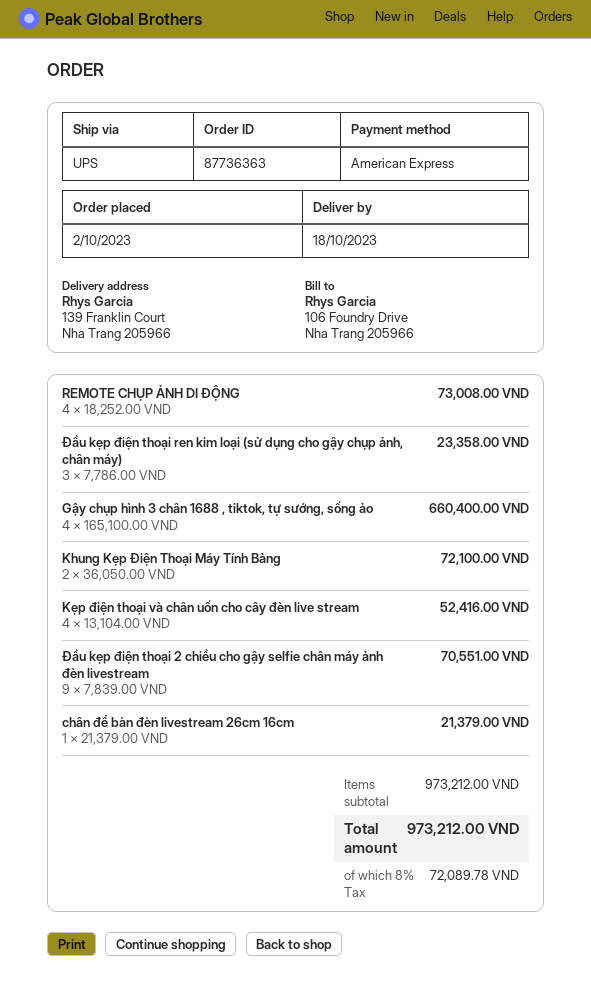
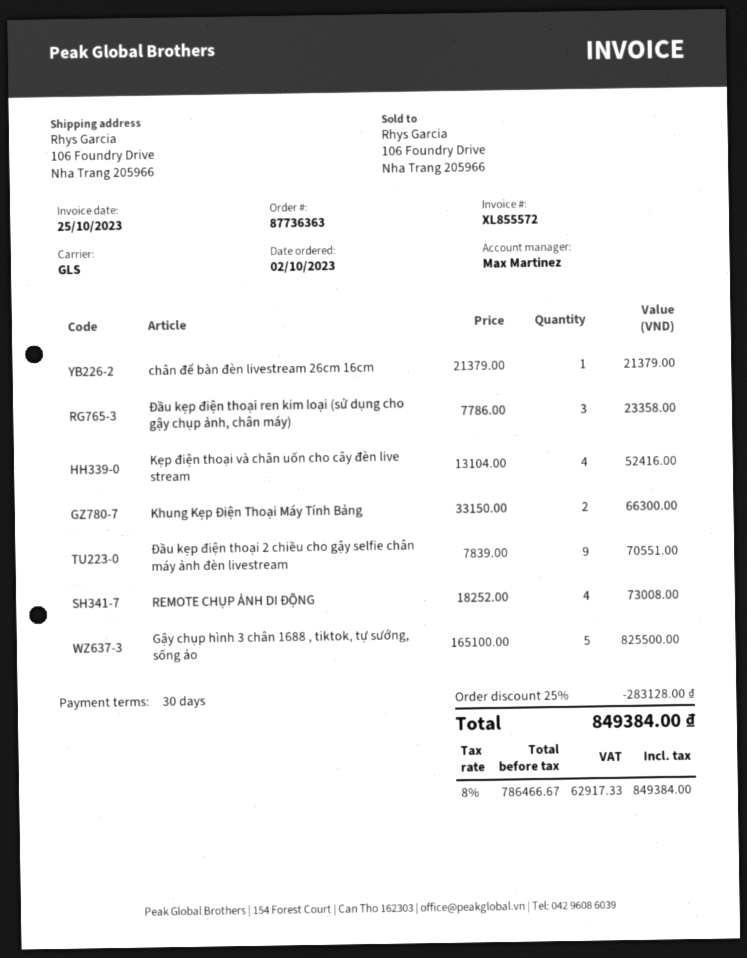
shipping method: UPS -> GLS
ship to: 139 Franklin Court, Nha Trang 205966 -> 106 Foundry Drive, Nha Trang 205966
Gậy chụp hình 3 chân 1688 , tiktok, tự sướng, sống ảo: 4 x 165100.00 = 660400.00 -> 5 x 165100.00 = 825500.00
Khung Kẹp Điện Thoại Máy Tính Bảng: 2 x 36050.00 = 72100.00 -> 2 x 33150.00 = 66300.00
discount: none -> 25% = 283128.00
tax: 8% = 72089.78 -> 8% = 62917.33
total: 973212.00 -> 849384.00

